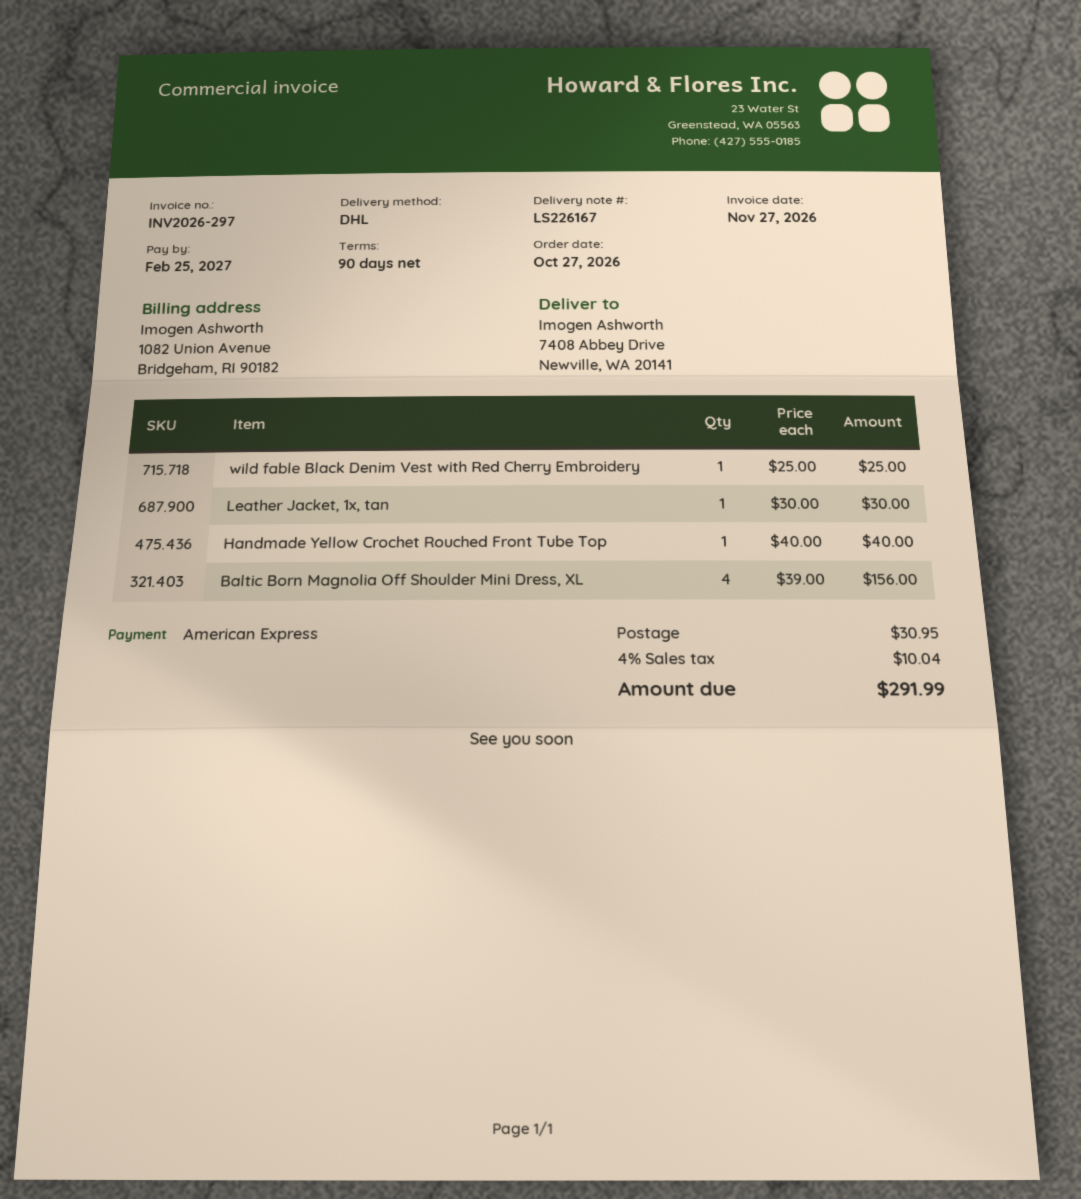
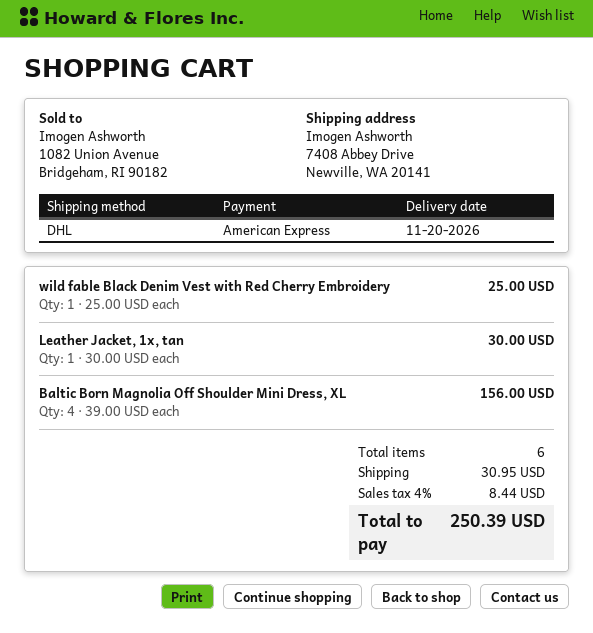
Handmade Yellow Crochet Rouched Front Tube Top: 1 x 40.00 = 40.00 -> none
tax: 4% = 10.04 -> 4% = 8.44
total: 291.99 -> 250.39

